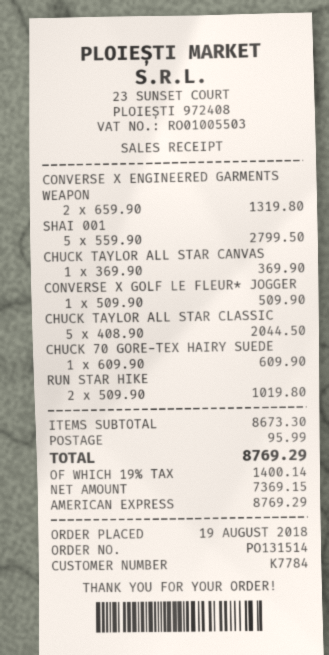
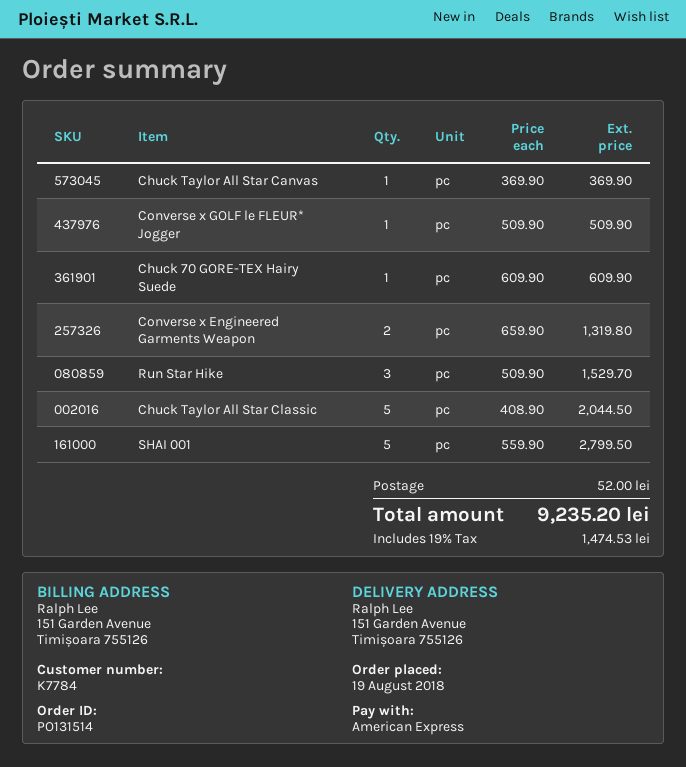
RUN STAR HIKE: 2 x 509.90 = 1019.80 -> 3 x 509.90 = 1529.70
shipping: 95.99 -> 52.00
tax: 19% = 1400.14 -> 19% = 1474.53
total: 8769.29 -> 9235.20

